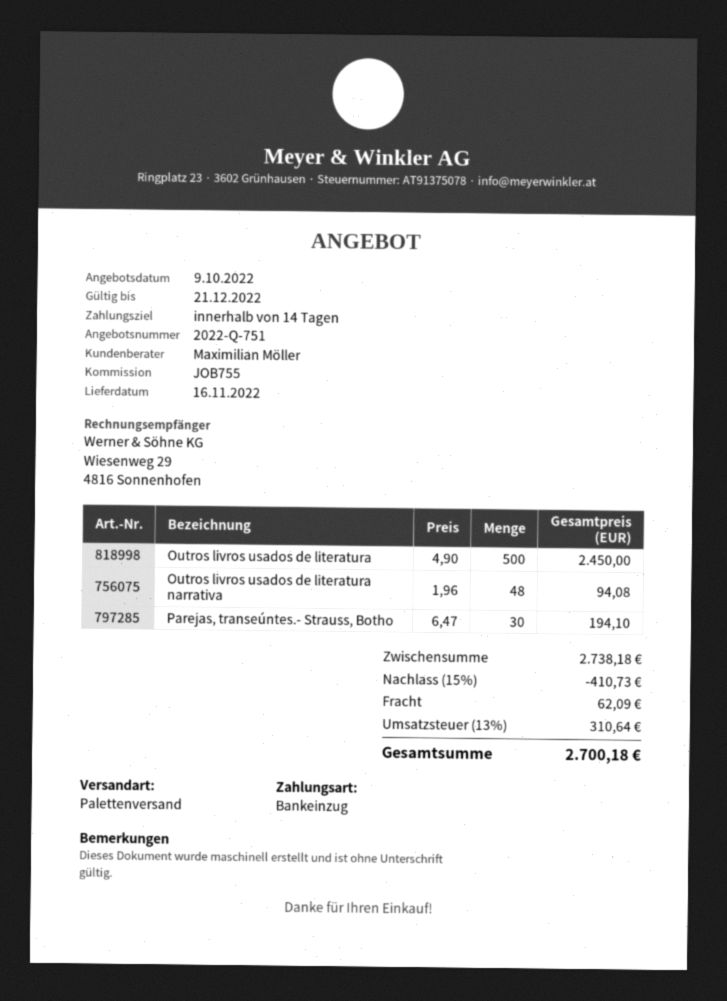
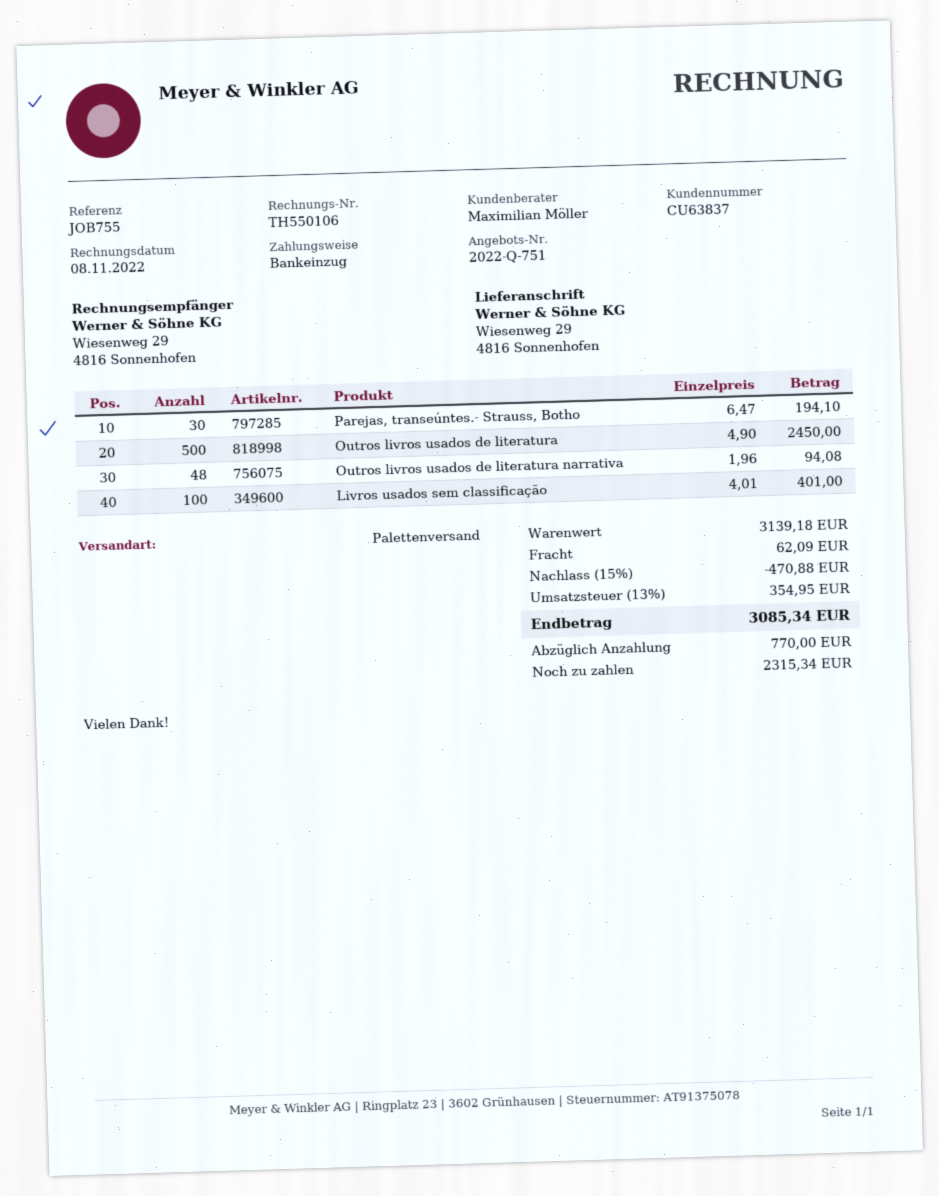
Livros usados sem classificação: none -> 100 x 4.01 = 401.00
subtotal: 2738.18 -> 3139.18
discount: 15% = 410.73 -> 15% = 470.88
tax: 13% = 310.64 -> 13% = 354.95
total: 2700.18 -> 3085.34

